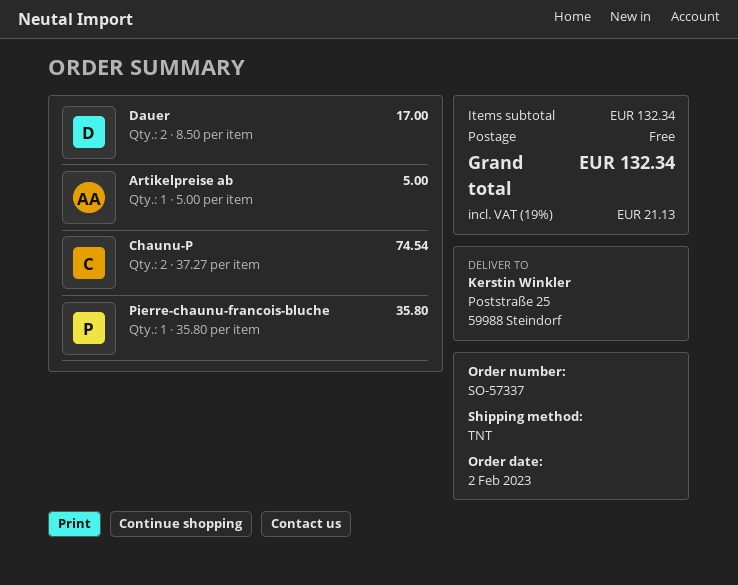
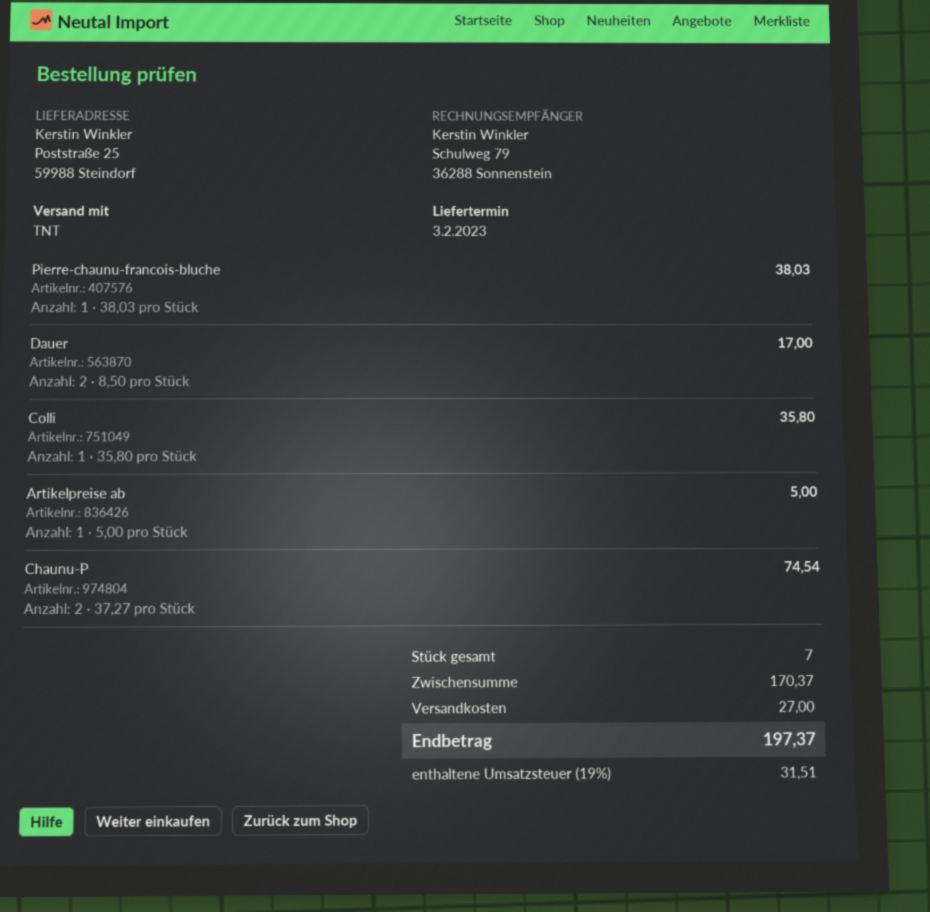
Pierre-chaunu-francois-bluche: 1 x 35.80 = 35.80 -> 1 x 38.03 = 38.03
Colli: none -> 1 x 35.80 = 35.80
subtotal: 132.34 -> 170.37
shipping: 0.00 -> 27.00
tax: 19% = 21.13 -> 19% = 31.51
total: 132.34 -> 197.37

